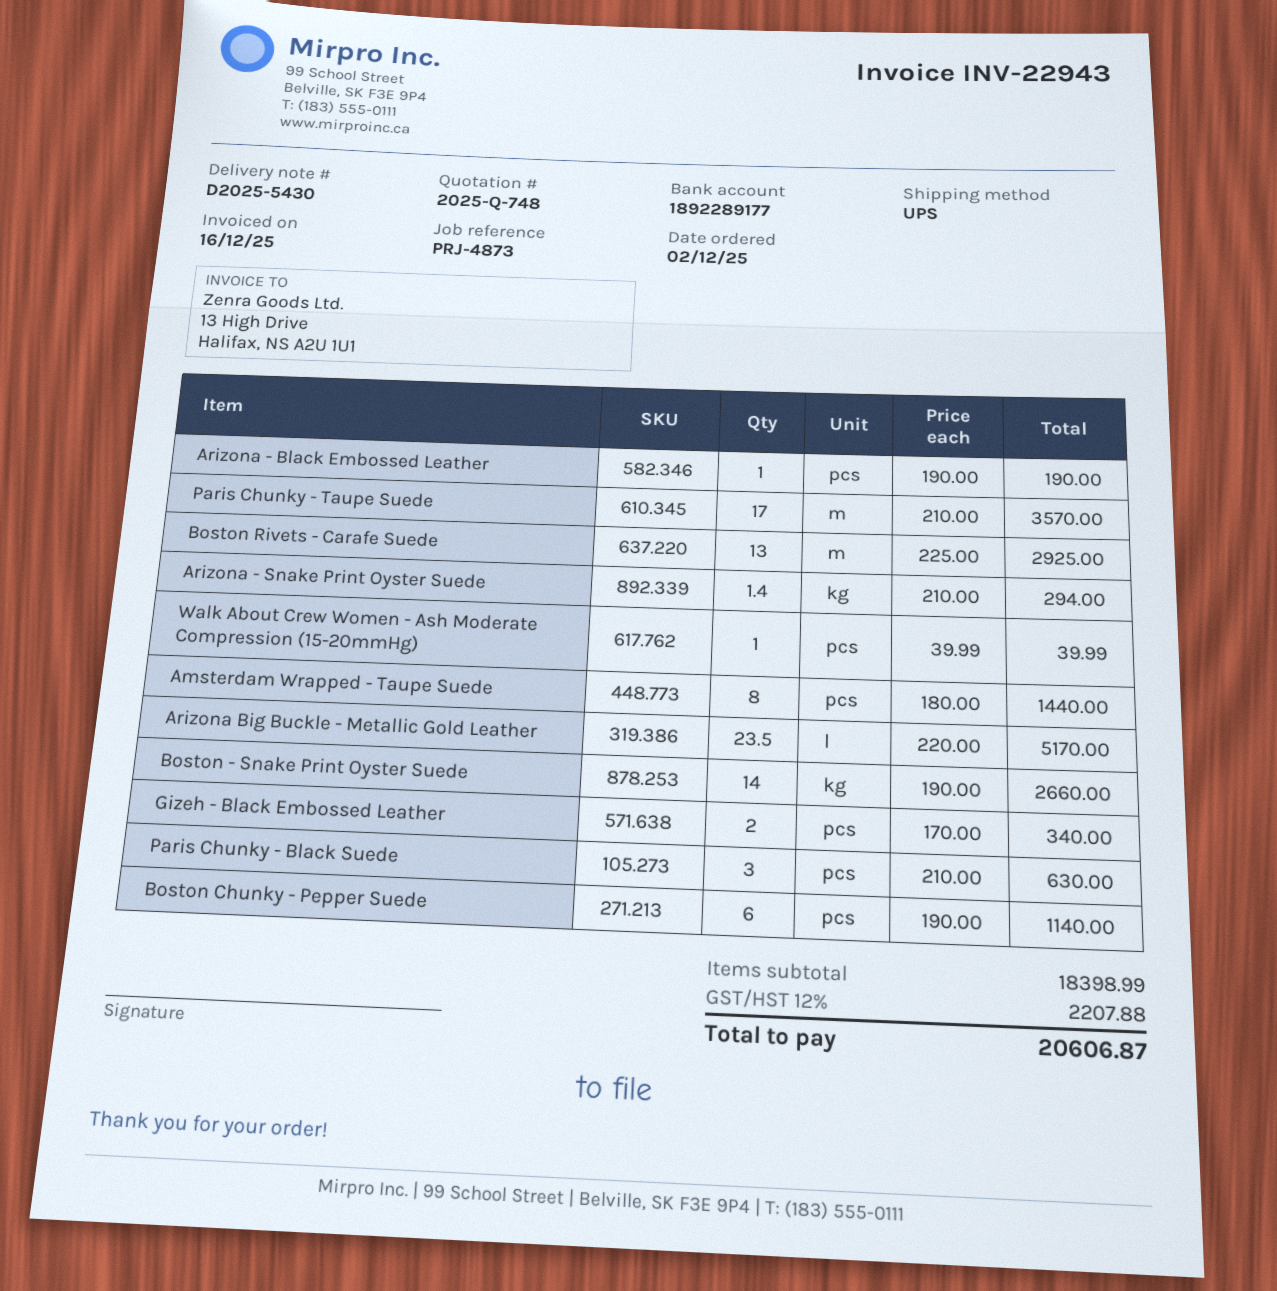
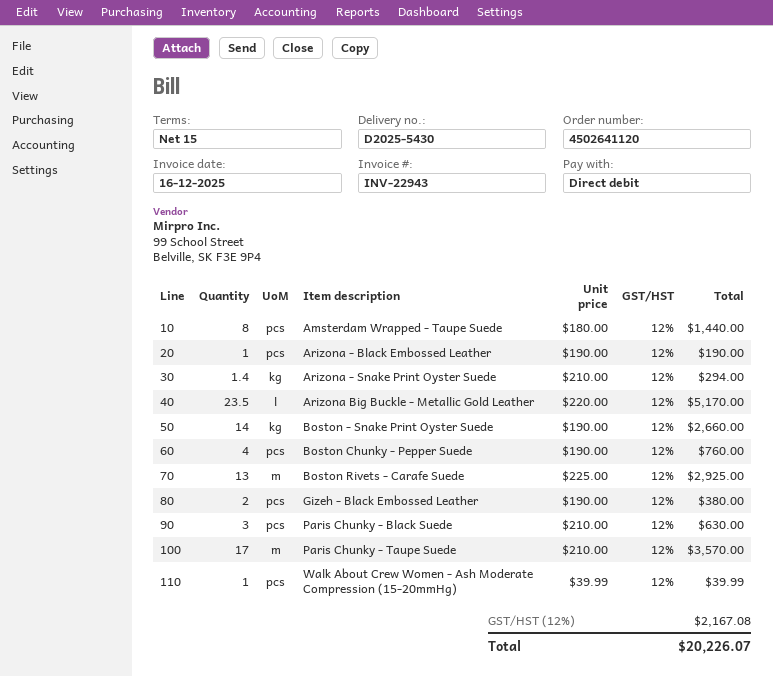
Gizeh - Black Embossed Leather: 2 x 170.00 = 340.00 -> 2 x 190.00 = 380.00
Boston Chunky - Pepper Suede: 6 x 190.00 = 1140.00 -> 4 x 190.00 = 760.00
tax: 12% = 2207.88 -> 12% = 2167.08
total: 20606.87 -> 20226.07

